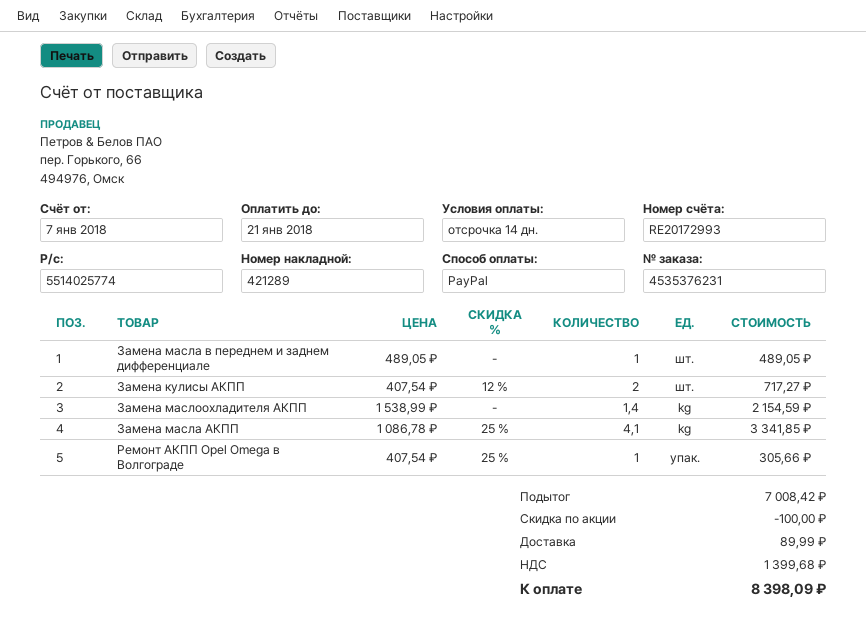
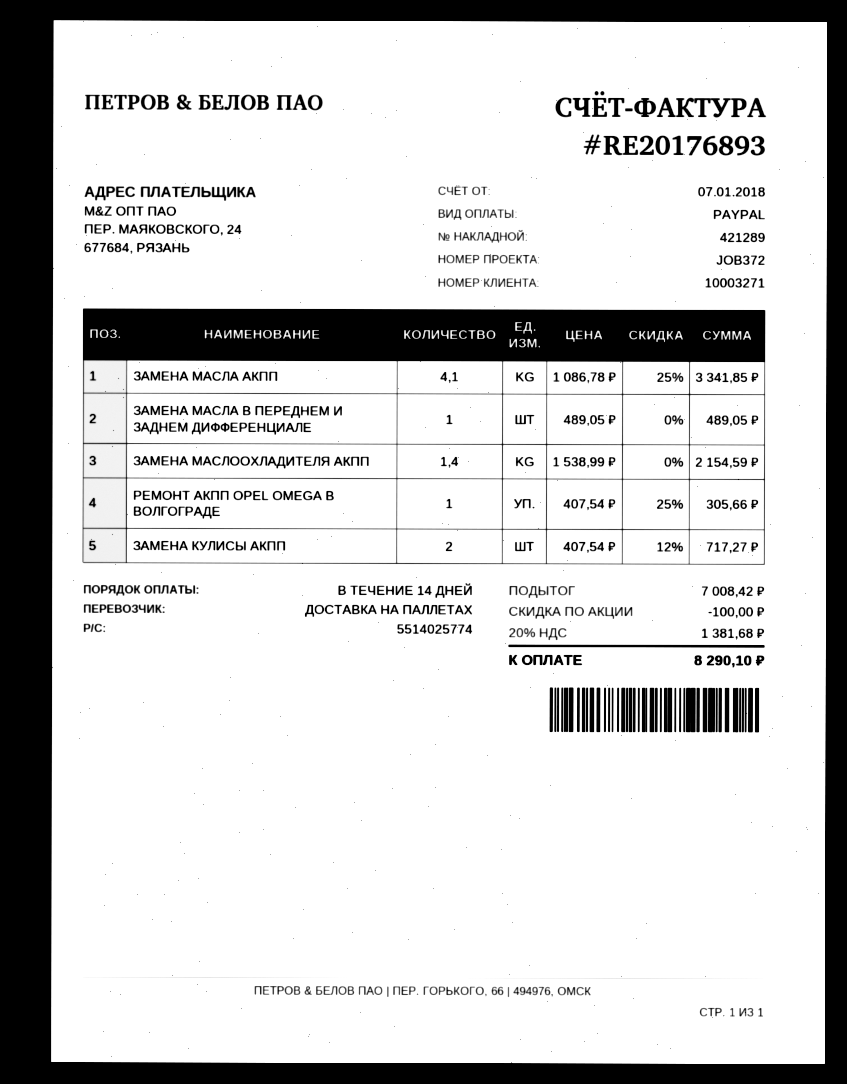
invoice number: RE20172993 -> RE20176893
shipping: 89.99 -> none
tax: 1399.68 -> 1381.68
total: 8398.09 -> 8290.10

